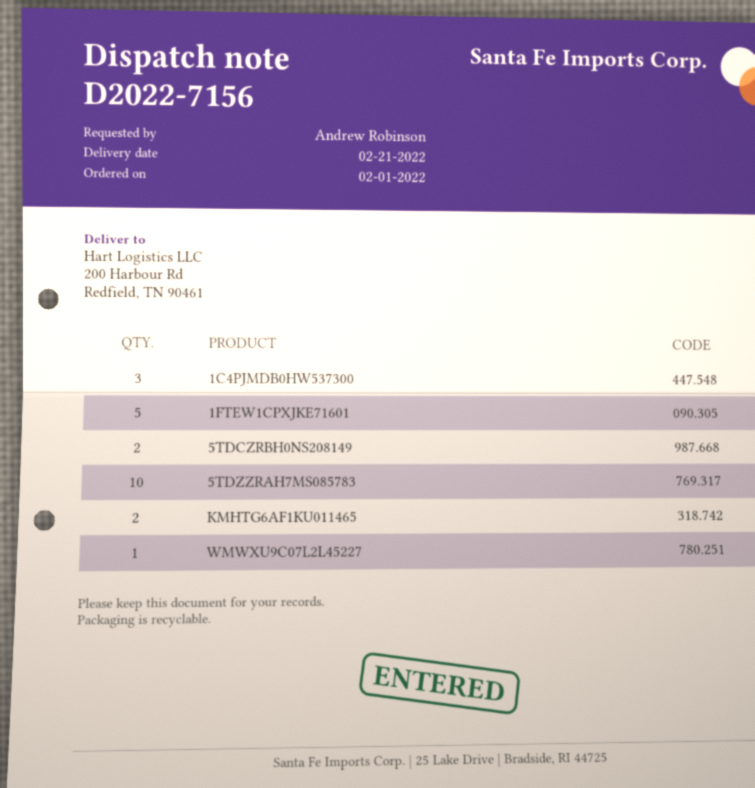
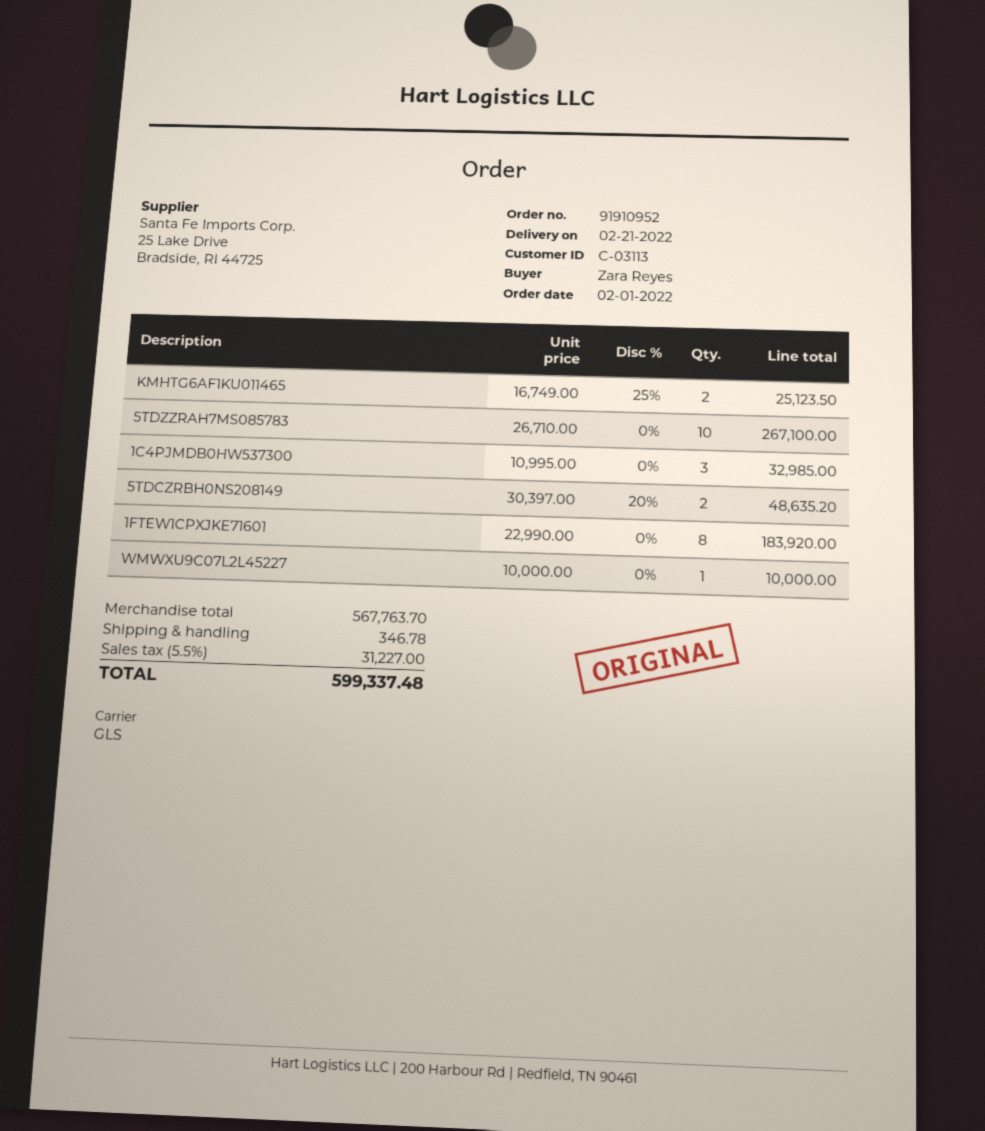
ordered by: Andrew Robinson -> Zara Reyes
1FTEW1CPXJKE71601: 5 -> 8

